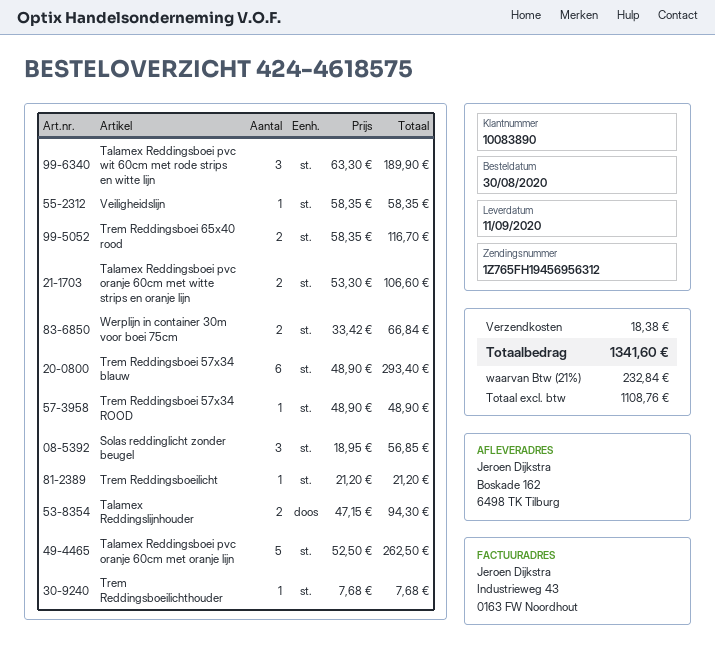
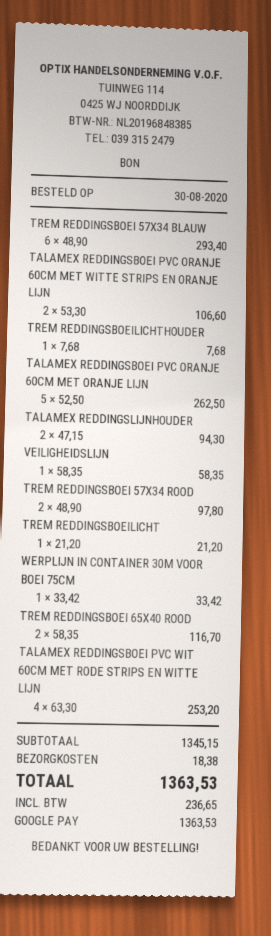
Talamex Reddingsboei pvc wit 60cm met rode strips en witte lijn: 3 x 63.30 = 189.90 -> 4 x 63.30 = 253.20
Werplijn in container 30m voor boei 75cm: 2 x 33.42 = 66.84 -> 1 x 33.42 = 33.42
Trem Reddingsboei 57x34 ROOD: 1 x 48.90 = 48.90 -> 2 x 48.90 = 97.80
Solas reddinglicht zonder beugel: 3 x 18.95 = 56.85 -> none
tax: 232.84 -> 236.65
total: 1341.60 -> 1363.53

